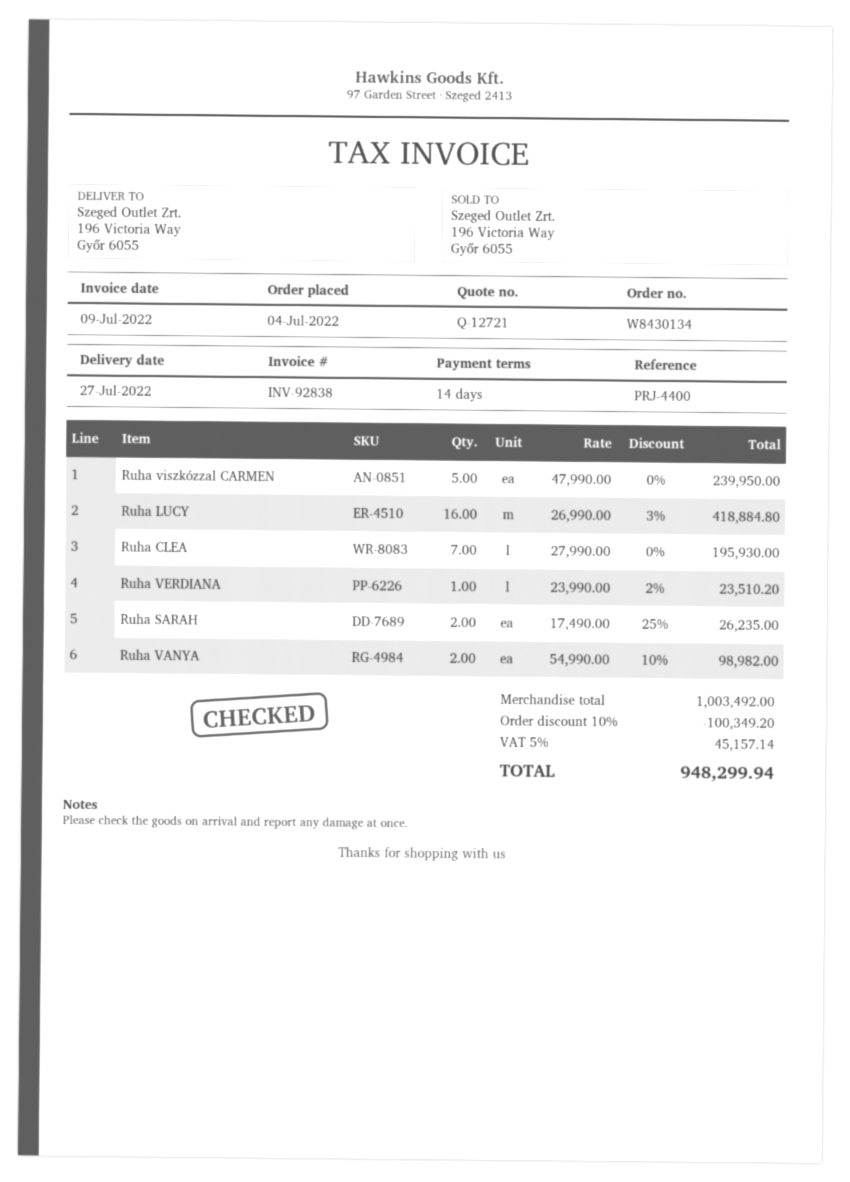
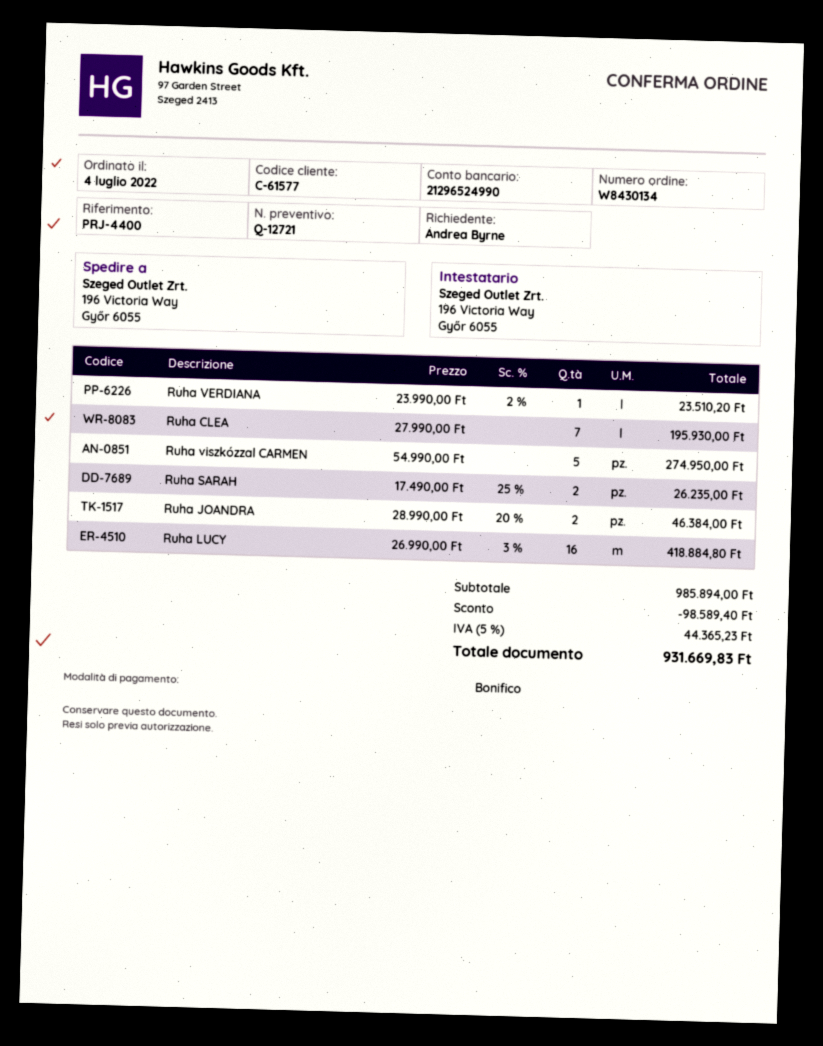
Ruha viszkózzal CARMEN: 5 x 47990.00 = 239950.00 -> 5 x 54990.00 = 274950.00
Ruha VANYA: 2 x 54990.00 - 10% = 98982.00 -> none
Ruha JOANDRA: none -> 2 x 28990.00 - 20% = 46384.00
subtotal: 1003492.00 -> 985894.00
discount: 100349.20 -> 98589.40
tax: 5% = 45157.14 -> 5% = 44365.23
total: 948299.94 -> 931669.83

